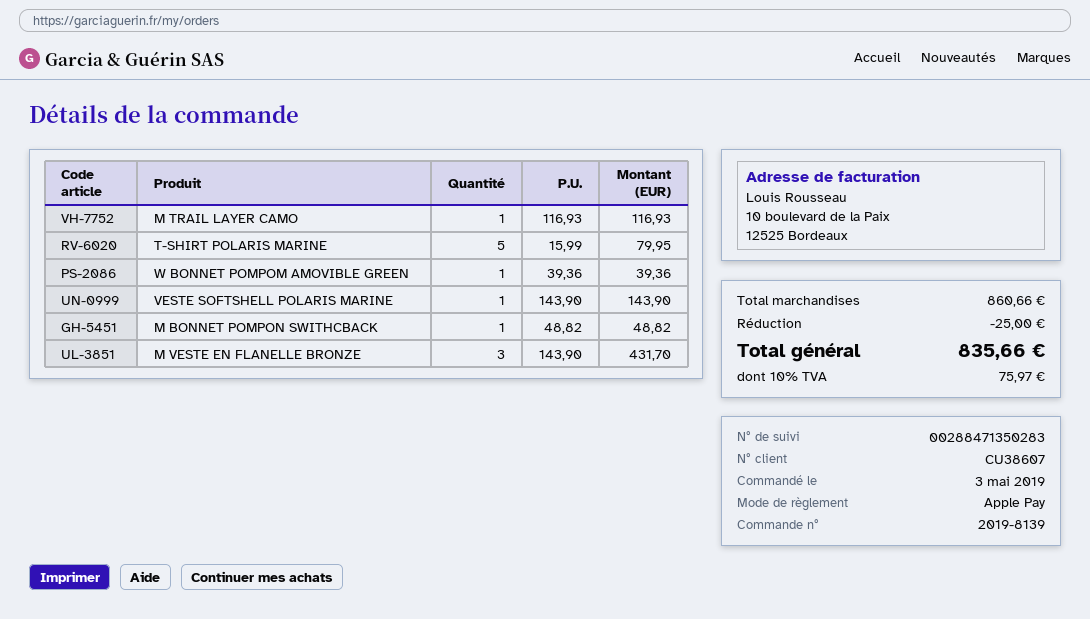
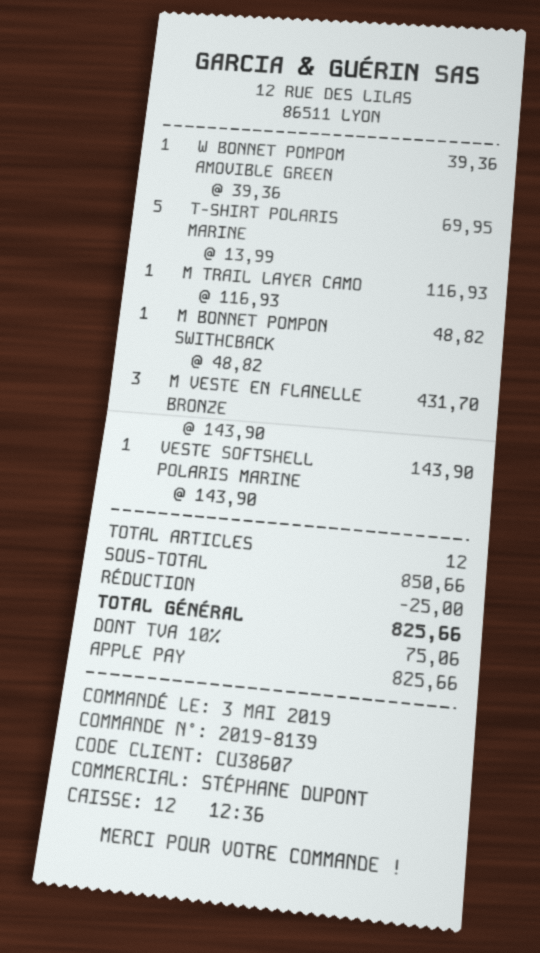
T-SHIRT POLARIS MARINE: 5 x 15.99 = 79.95 -> 5 x 13.99 = 69.95
subtotal: 860.66 -> 850.66
tax: 10% = 75.97 -> 10% = 75.06
total: 835.66 -> 825.66

